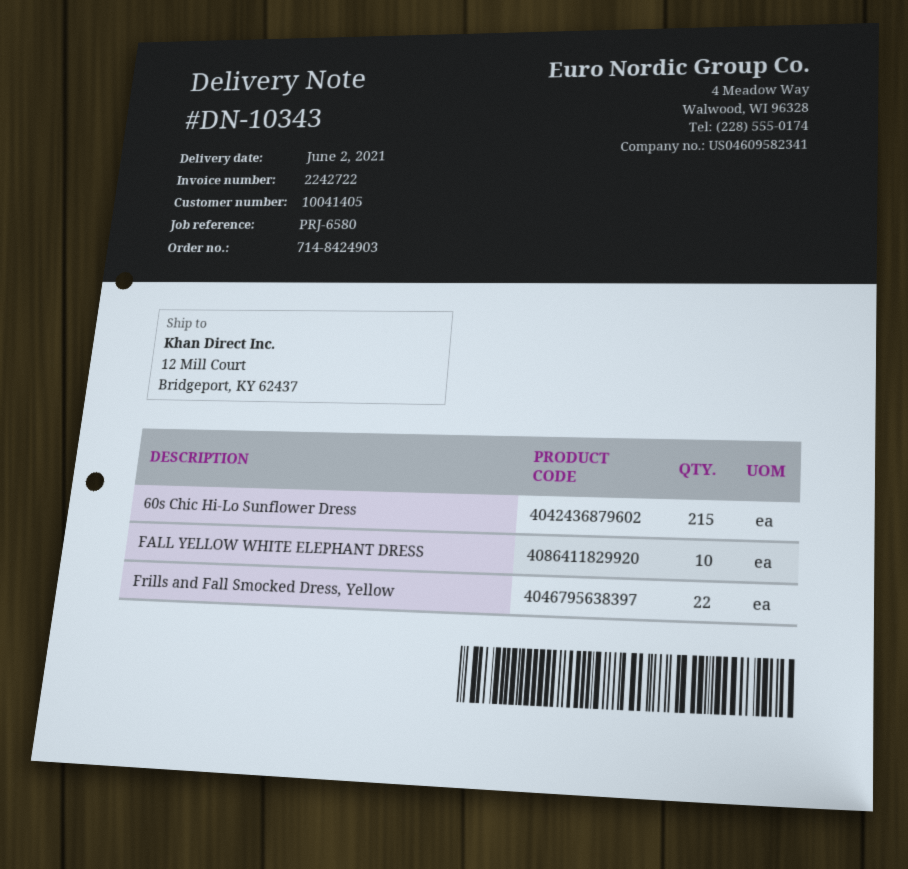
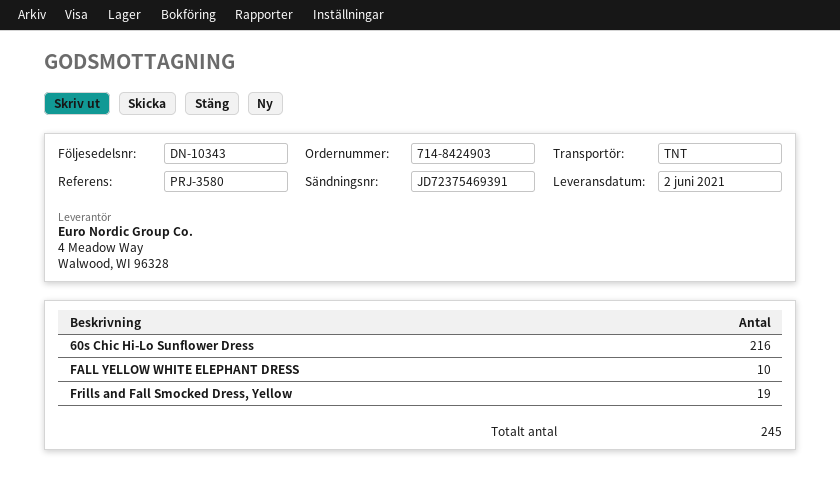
reference: PRJ-6580 -> PRJ-3580
60s Chic Hi-Lo Sunflower Dress: 215 -> 216
Frills and Fall Smocked Dress, Yellow: 22 -> 19

